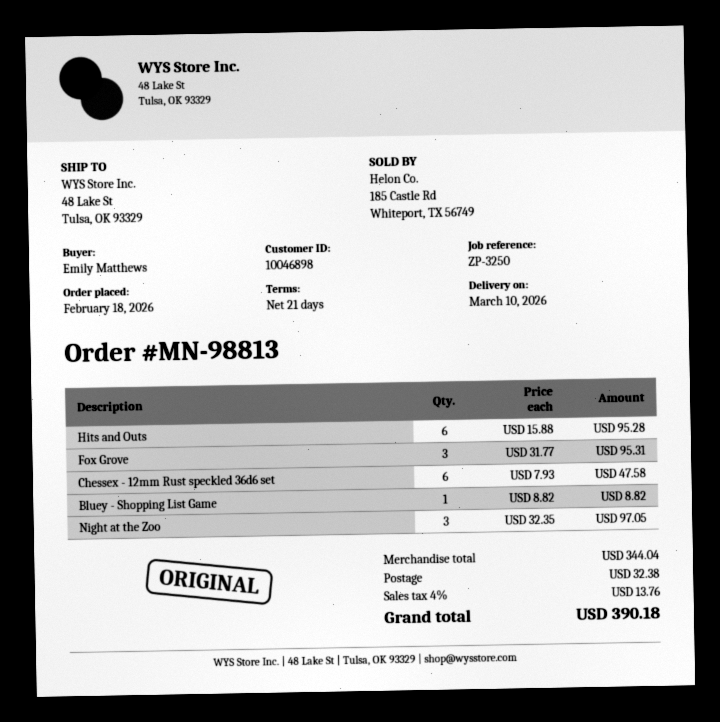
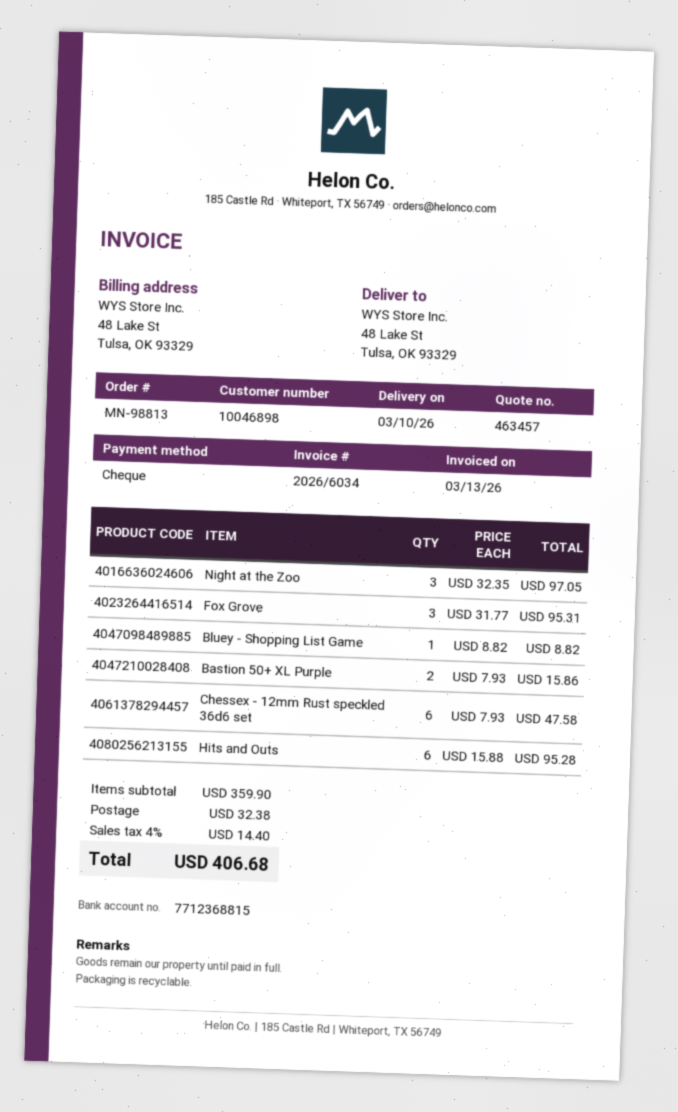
Bastion 50+ XL Purple: none -> 2 x 7.93 = 15.86
subtotal: 344.04 -> 359.90
tax: 4% = 13.76 -> 4% = 14.40
total: 390.18 -> 406.68

